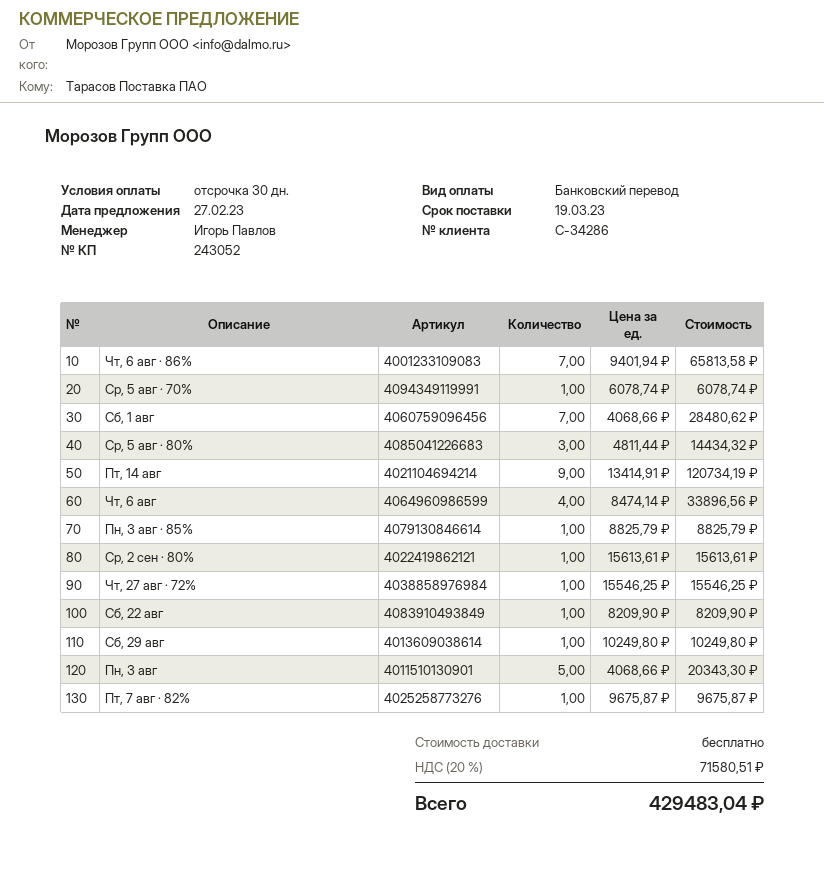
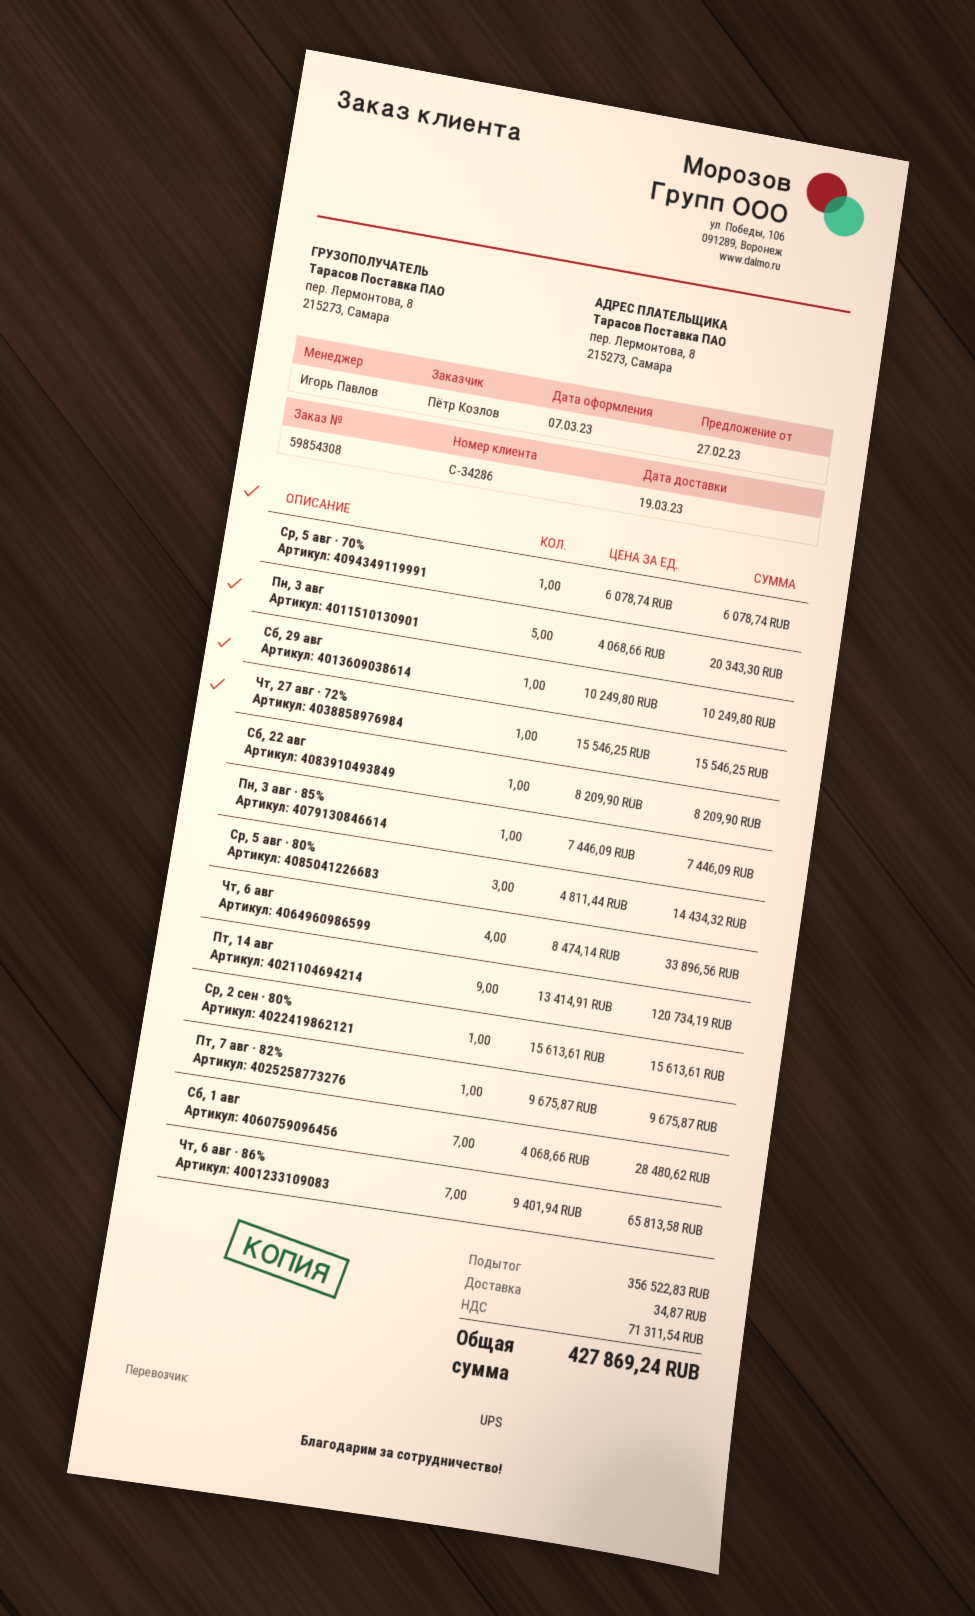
Пн, 3 авг · 85%: 1 x 8825.79 = 8825.79 -> 1 x 7446.09 = 7446.09
shipping: 0.00 -> 34.87
tax: 71580.51 -> 71311.54
total: 429483.04 -> 427869.24

